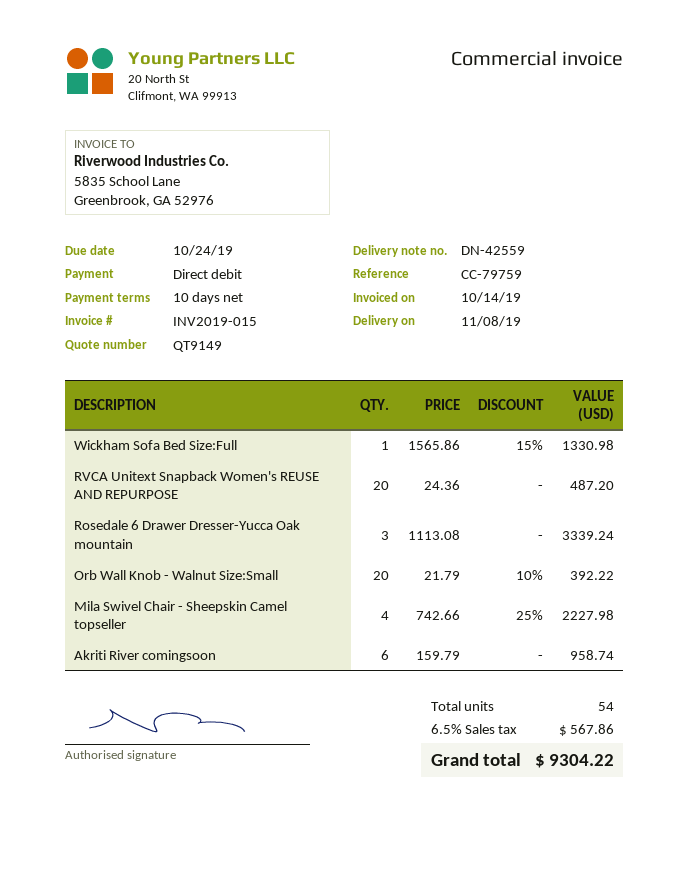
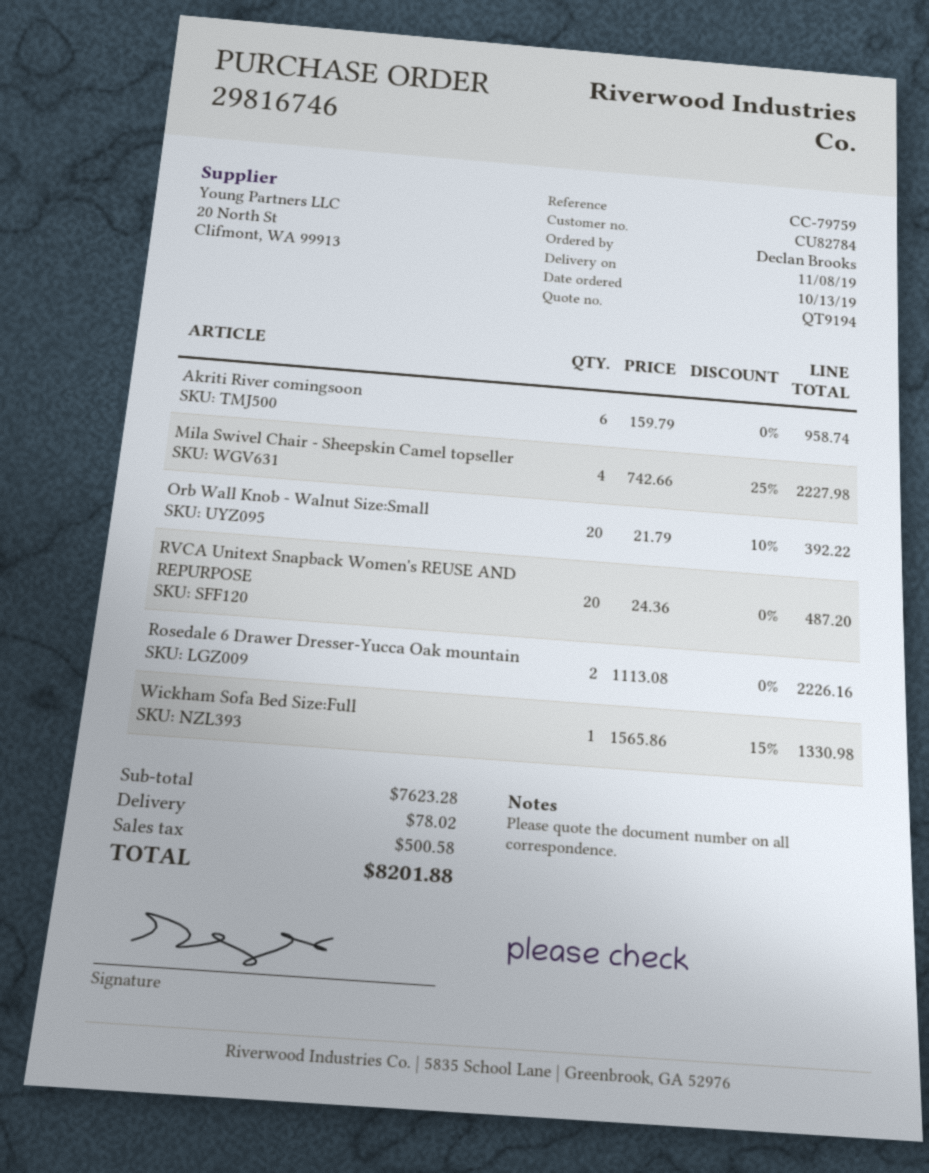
quote number: QT9149 -> QT9194
Rosedale 6 Drawer Dresser-Yucca Oak mountain: 3 x 1113.08 = 3339.24 -> 2 x 1113.08 = 2226.16
shipping: none -> 78.02
tax: 567.86 -> 500.58
total: 9304.22 -> 8201.88

